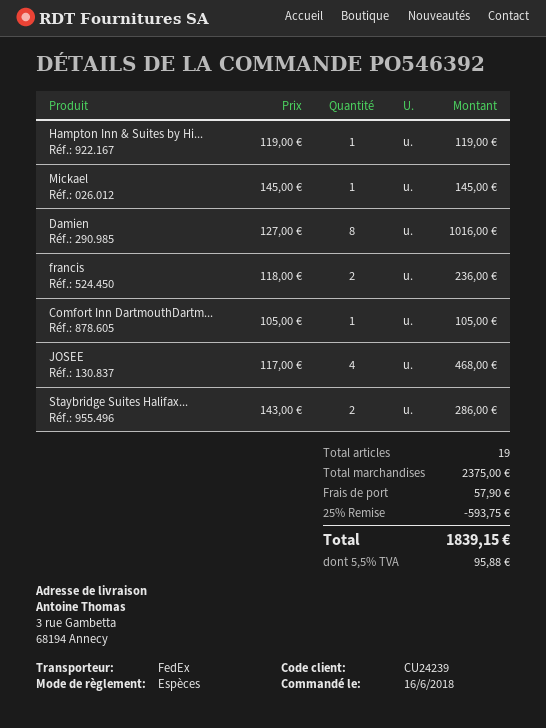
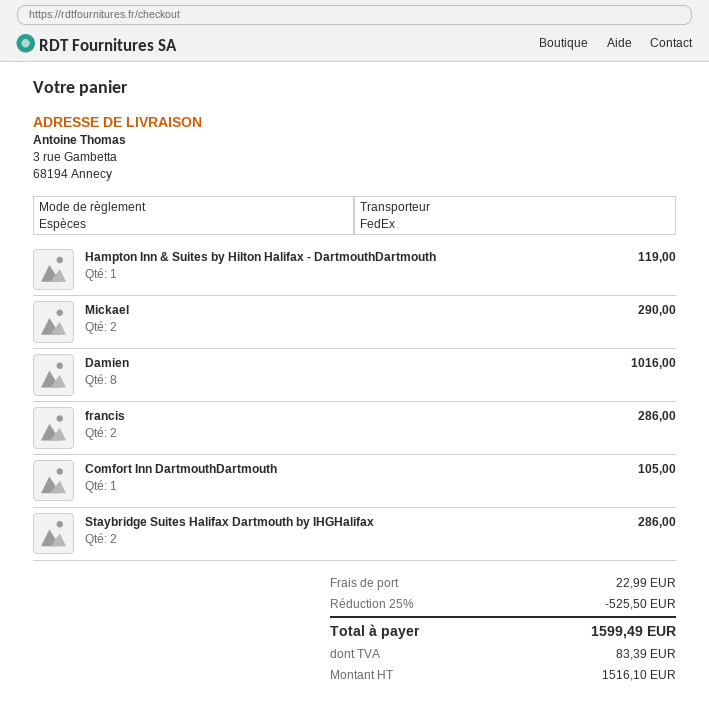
Mickael: 1 for 145.00 -> 2 for 290.00
francis: 2 for 236.00 -> 2 for 286.00
JOSEE: 4 for 468.00 -> none
discount: 25% = 593.75 -> 25% = 525.50
shipping: 57.90 -> 22.99
tax: 95.88 -> 83.39
total: 1839.15 -> 1599.49

